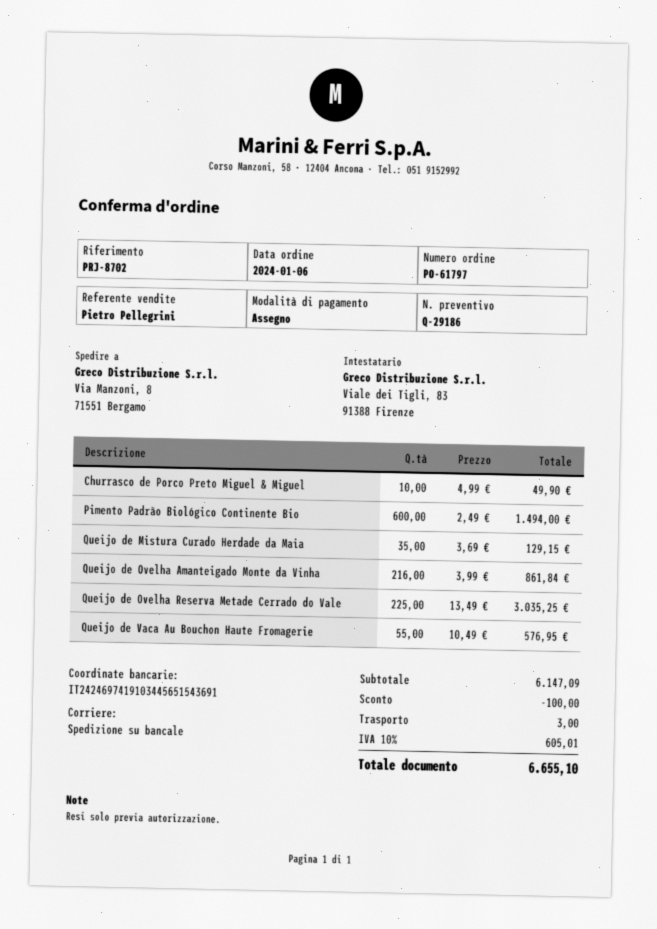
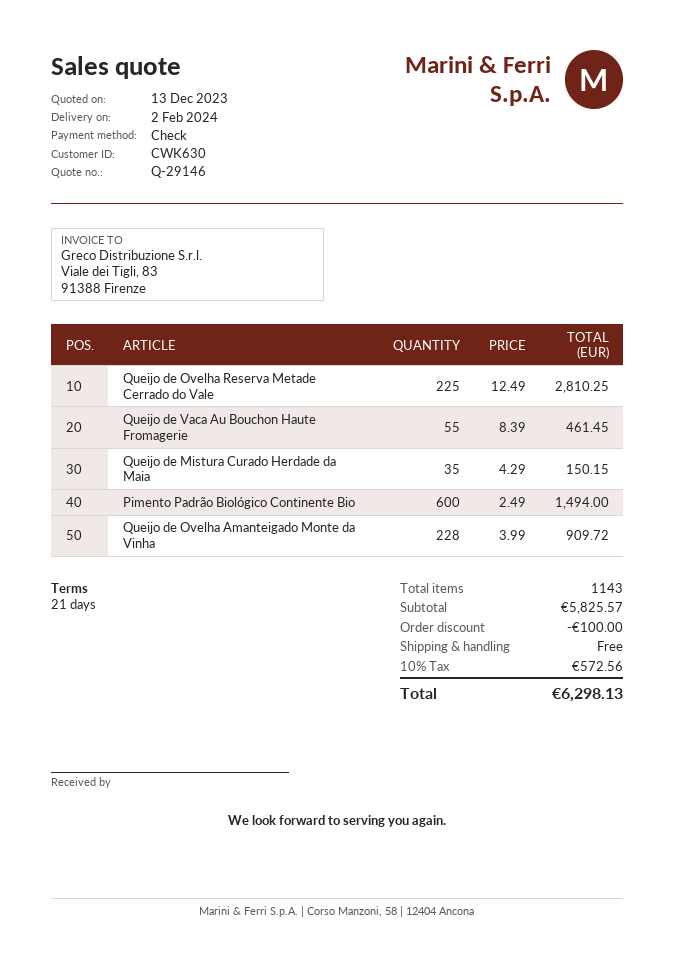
quote number: Q-29186 -> Q-29146
Churrasco de Porco Preto Miguel & Miguel: 10 x 4.99 = 49.90 -> none
Queijo de Mistura Curado Herdade da Maia: 35 x 3.69 = 129.15 -> 35 x 4.29 = 150.15
Queijo de Ovelha Amanteigado Monte da Vinha: 216 x 3.99 = 861.84 -> 228 x 3.99 = 909.72
Queijo de Ovelha Reserva Metade Cerrado do Vale: 225 x 13.49 = 3035.25 -> 225 x 12.49 = 2810.25
Queijo de Vaca Au Bouchon Haute Fromagerie: 55 x 10.49 = 576.95 -> 55 x 8.39 = 461.45
subtotal: 6147.09 -> 5825.57
shipping: 3.00 -> 0.00
tax: 10% = 605.01 -> 10% = 572.56
total: 6655.10 -> 6298.13

